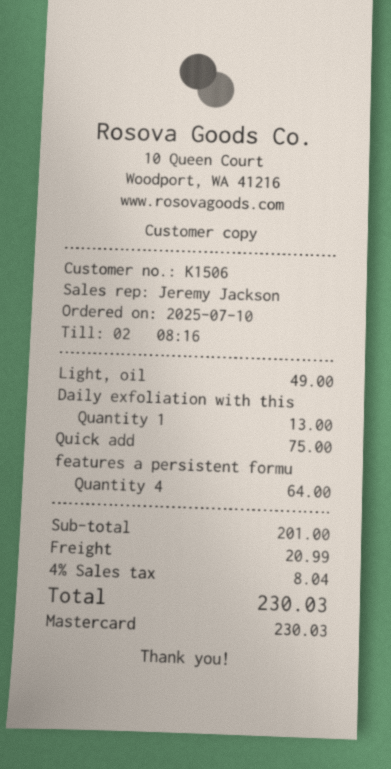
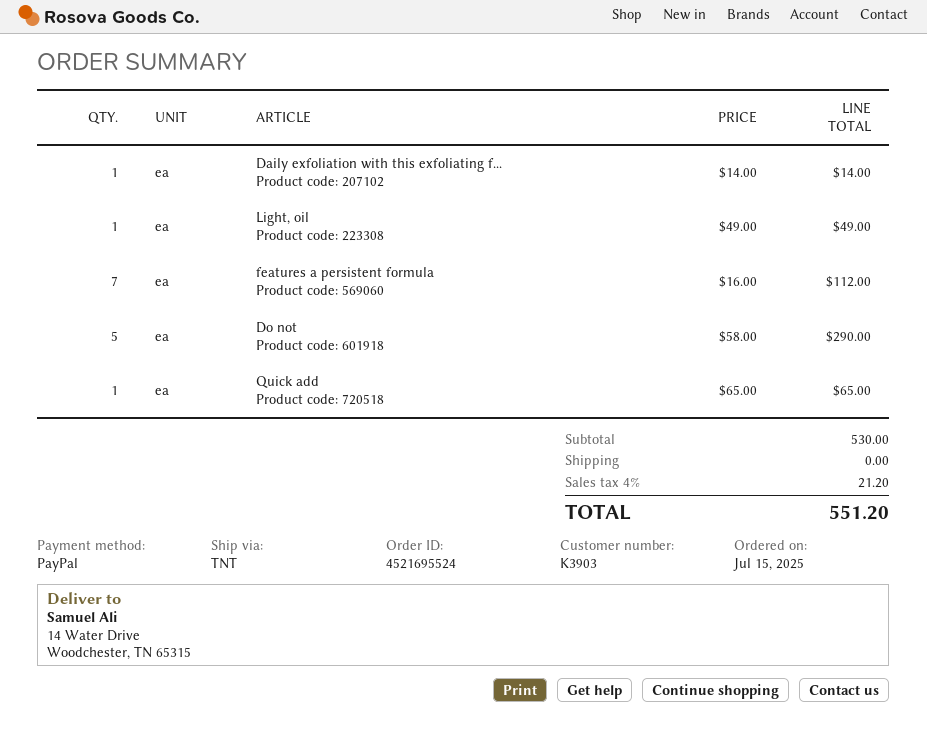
order date: 2025-07-10 -> 2025-07-15
customer number: K1506 -> K3903
payment method: Mastercard -> PayPal
Daily exfoliation with this: 1 for 13.00 -> 1 for 14.00
Quick add: 1 for 75.00 -> 1 for 65.00
features a persistent formu: 4 for 64.00 -> 7 for 112.00
Do not: none -> 5 for 290.00
subtotal: 201.00 -> 530.00
shipping: 20.99 -> 0.00
tax: 4% = 8.04 -> 4% = 21.20
total: 230.03 -> 551.20

